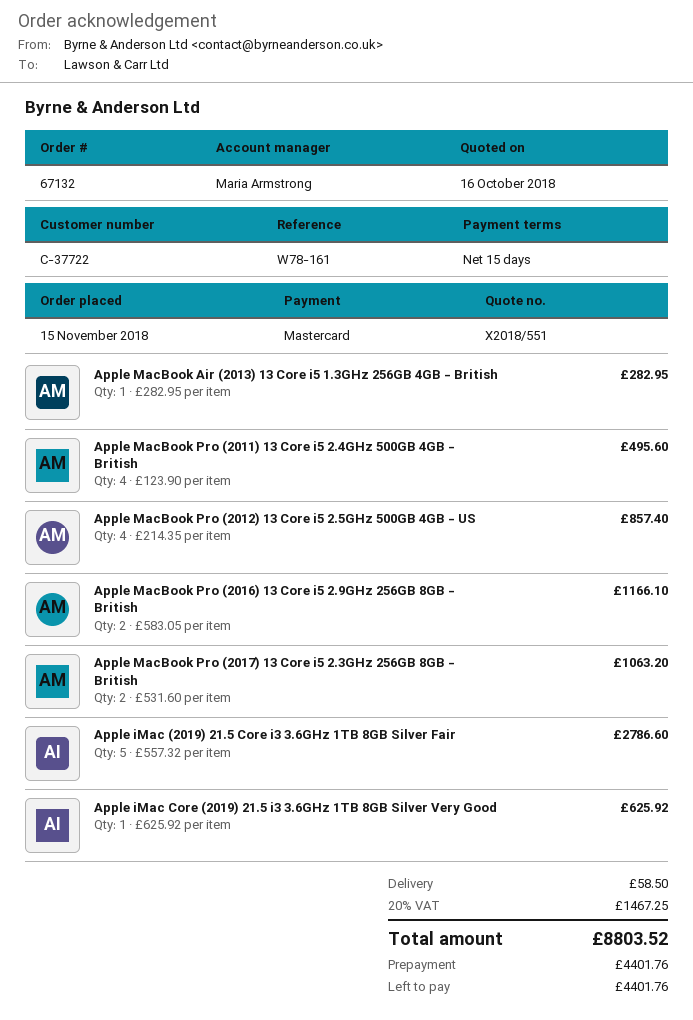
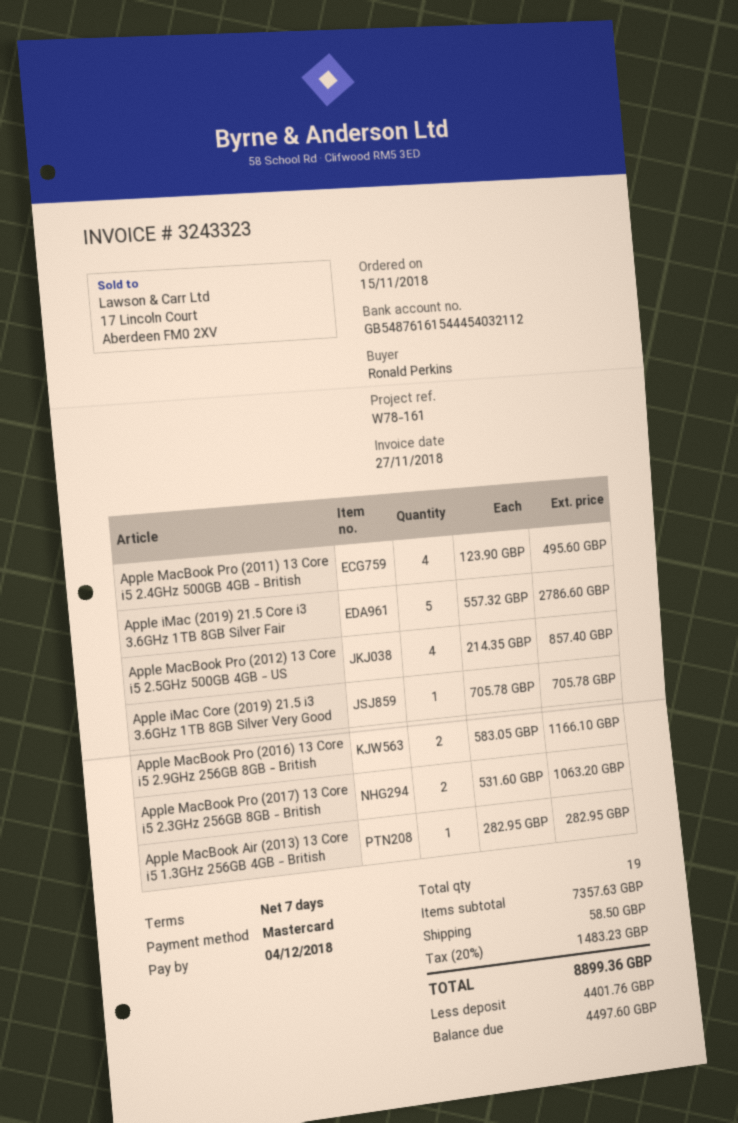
payment terms: 15 days -> 7 days
Apple iMac Core (2019) 21.5 i3 3.6GHz 1TB 8GB Silver Very Good: 1 x 625.92 = 625.92 -> 1 x 705.78 = 705.78
tax: 20% = 1467.25 -> 20% = 1483.23
total: 8803.52 -> 8899.36
balance: 4401.76 -> 4497.60

